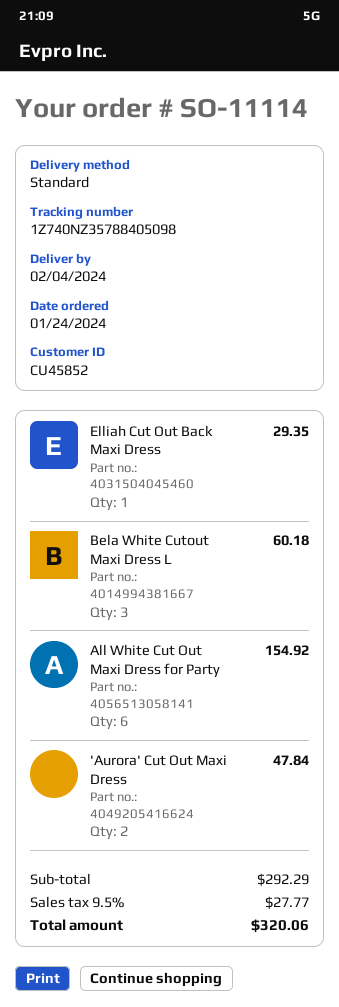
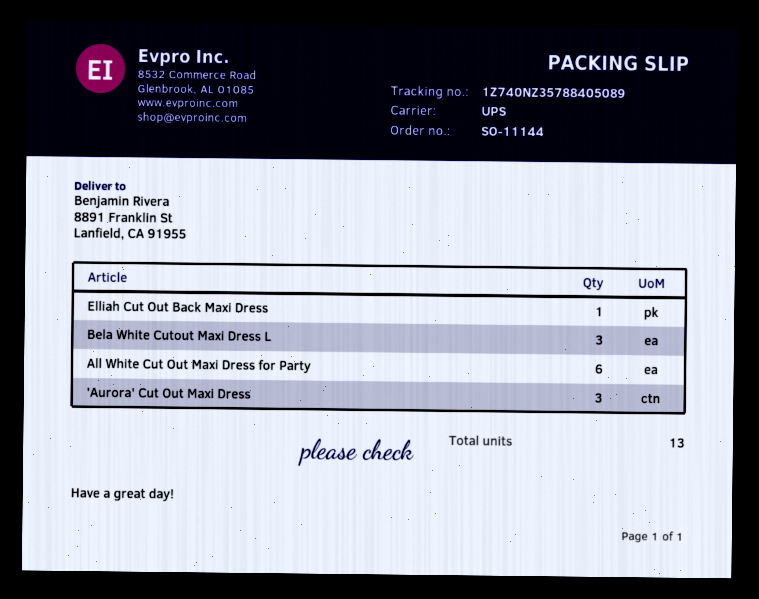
order number: SO-11114 -> SO-11144
shipping method: standard -> UPS
tracking number: 1Z740NZ35788405098 -> 1Z740NZ35788405089
'Aurora' Cut Out Maxi Dress: 2 -> 3

